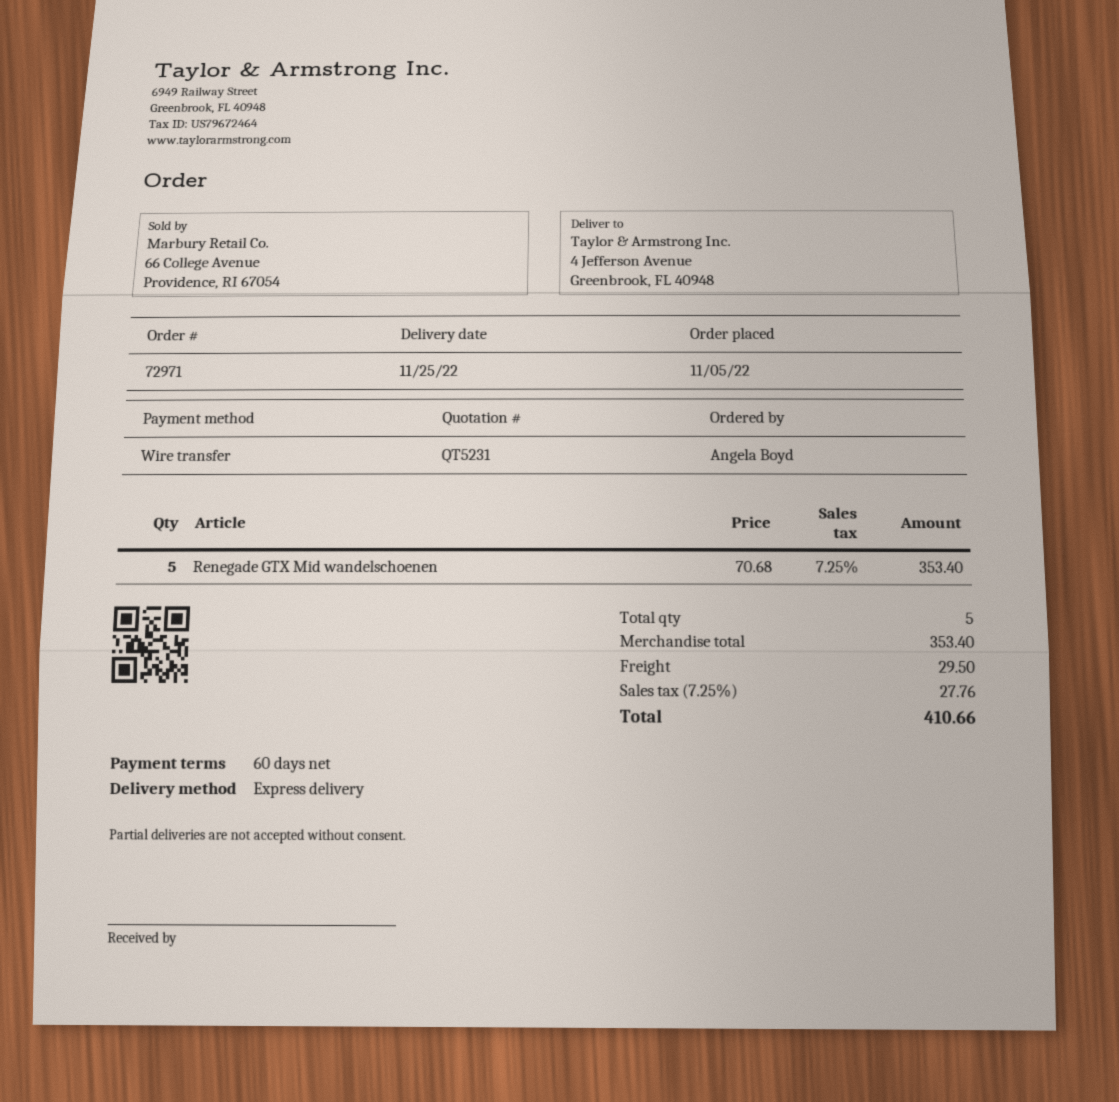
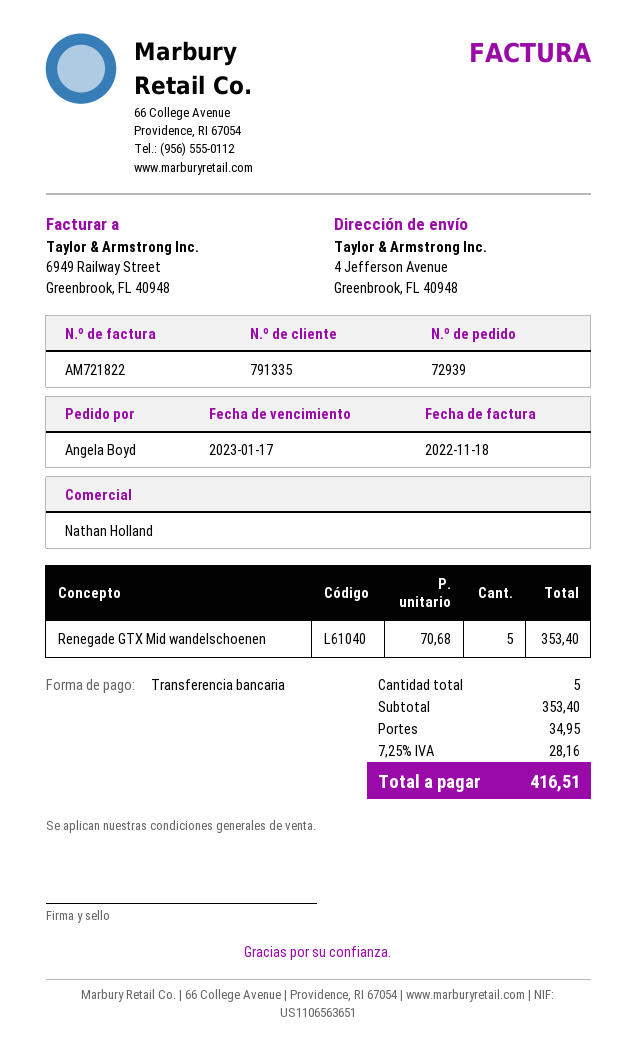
order number: 72971 -> 72939
shipping: 29.50 -> 34.95
tax: 7.25% = 27.76 -> 7.25% = 28.16
total: 410.66 -> 416.51

